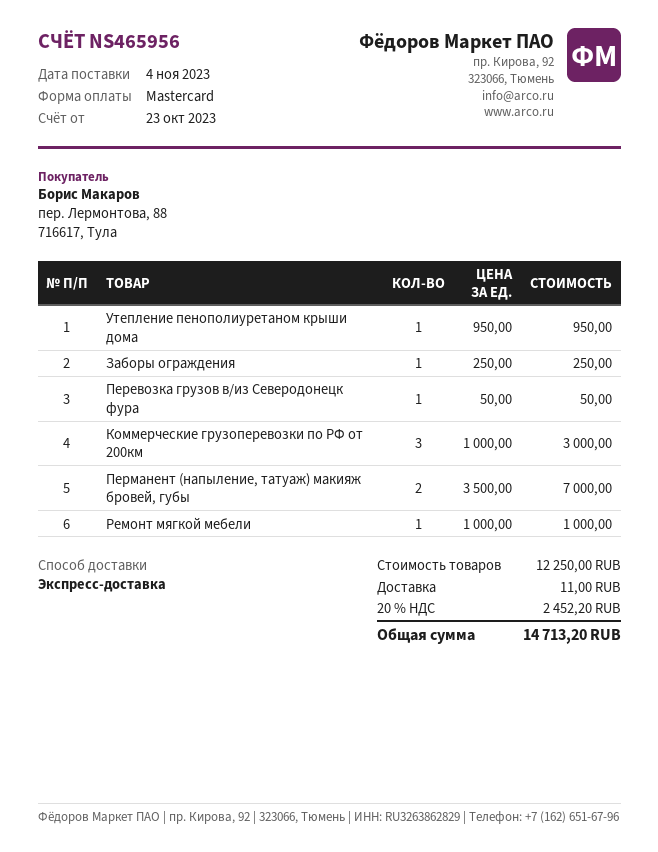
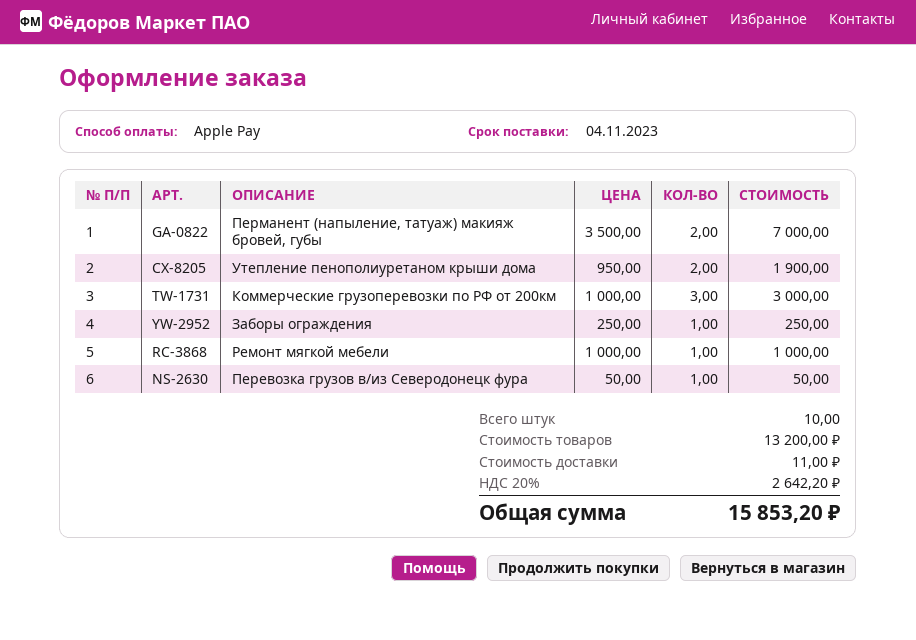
payment method: Mastercard -> Apple Pay
Утепление пенополиуретаном крыши дома: 1 x 950.00 = 950.00 -> 2 x 950.00 = 1900.00
subtotal: 12250.00 -> 13200.00
tax: 20% = 2452.20 -> 20% = 2642.20
total: 14713.20 -> 15853.20

